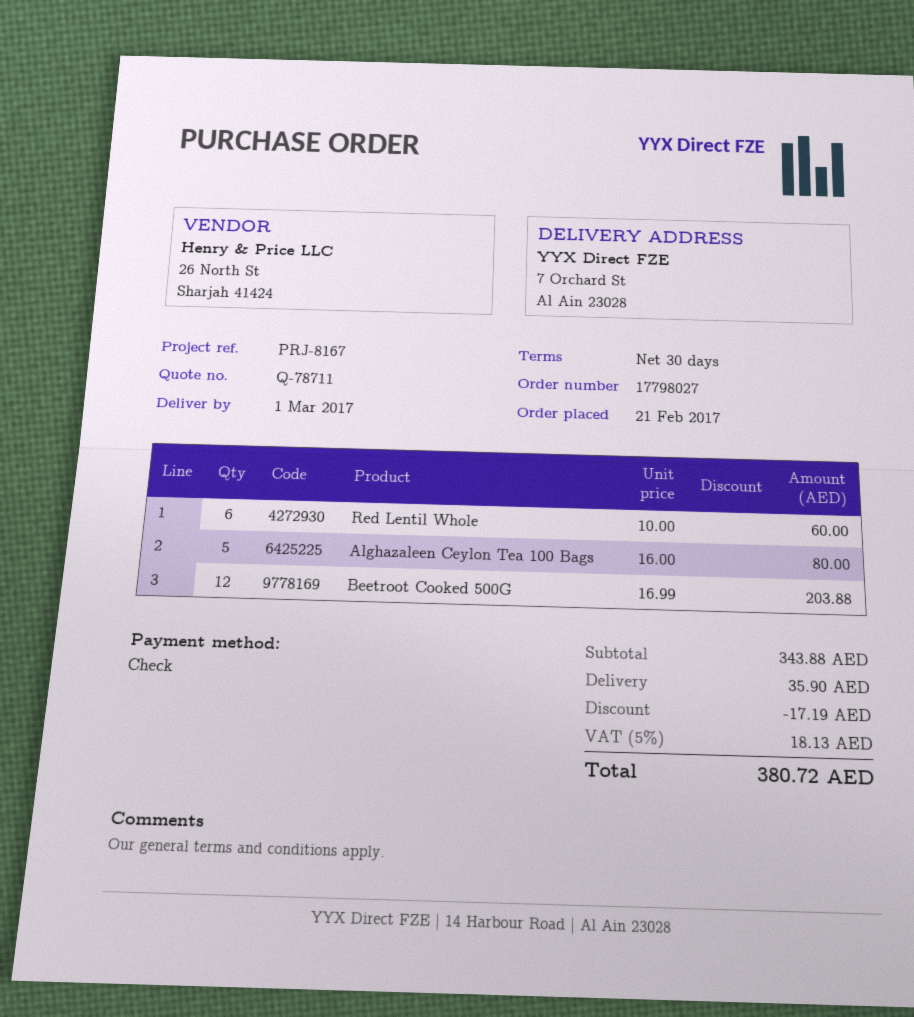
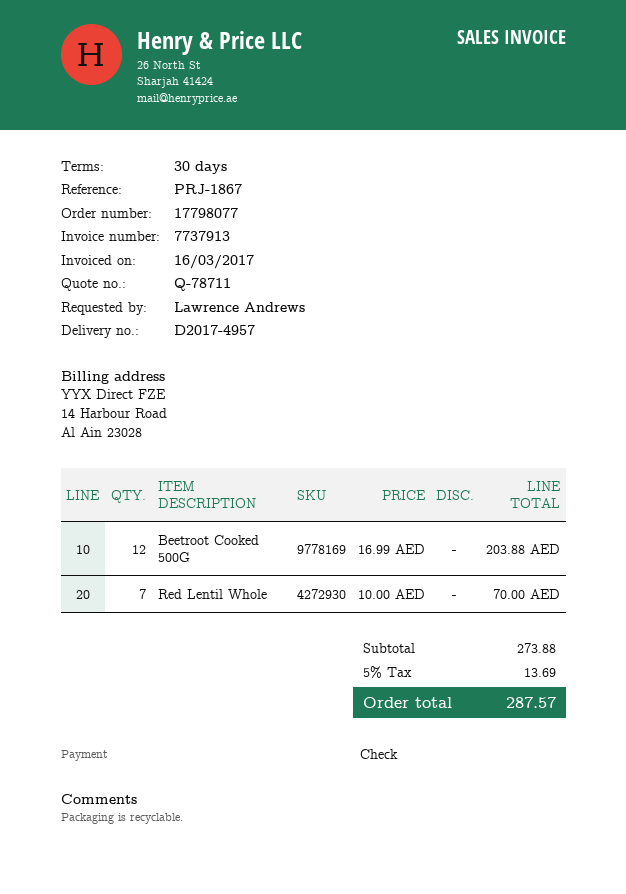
order number: 17798027 -> 17798077
reference: PRJ-8167 -> PRJ-1867
Red Lentil Whole: 6 x 10.00 = 60.00 -> 7 x 10.00 = 70.00
Alghazaleen Ceylon Tea 100 Bags: 5 x 16.00 = 80.00 -> none
subtotal: 343.88 -> 273.88
discount: 17.19 -> none
shipping: 35.90 -> none
tax: 5% = 18.13 -> 5% = 13.69
total: 380.72 -> 287.57

